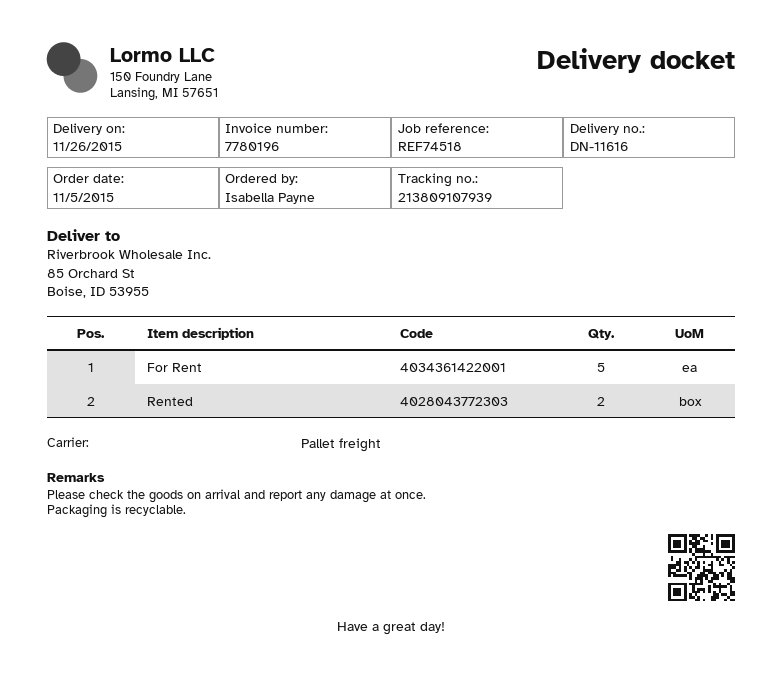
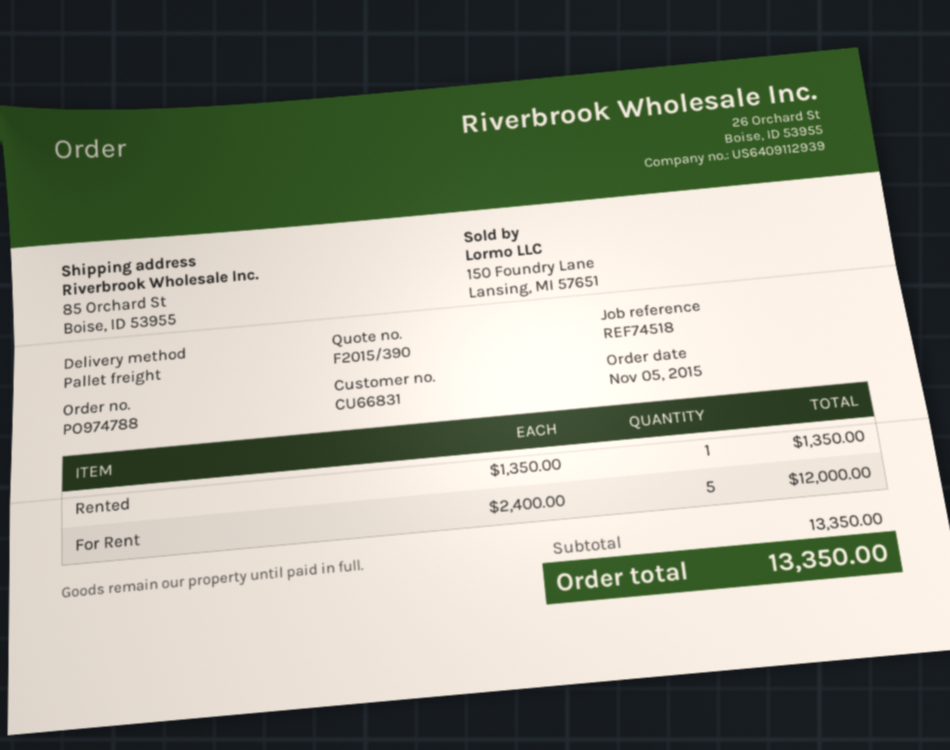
Rented: 2 -> 1

